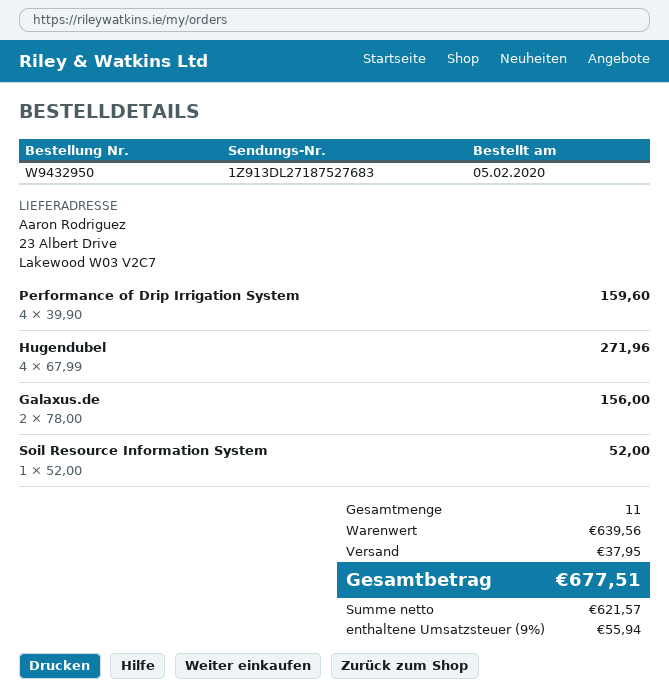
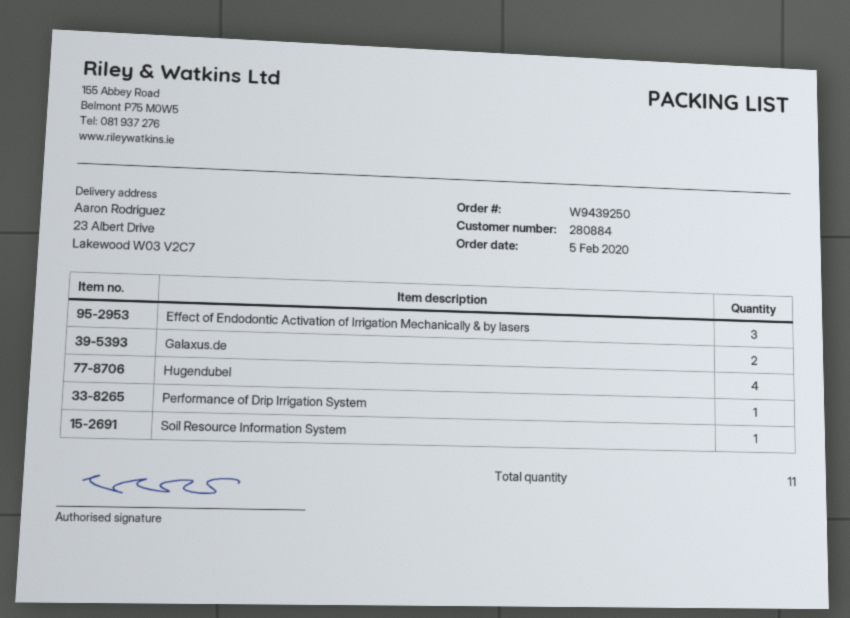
order number: W9432950 -> W9439250
Performance of Drip Irrigation System: 4 -> 1
Effect of Endodontic Activation of Irrigation Mechanically & by lasers: none -> 3

